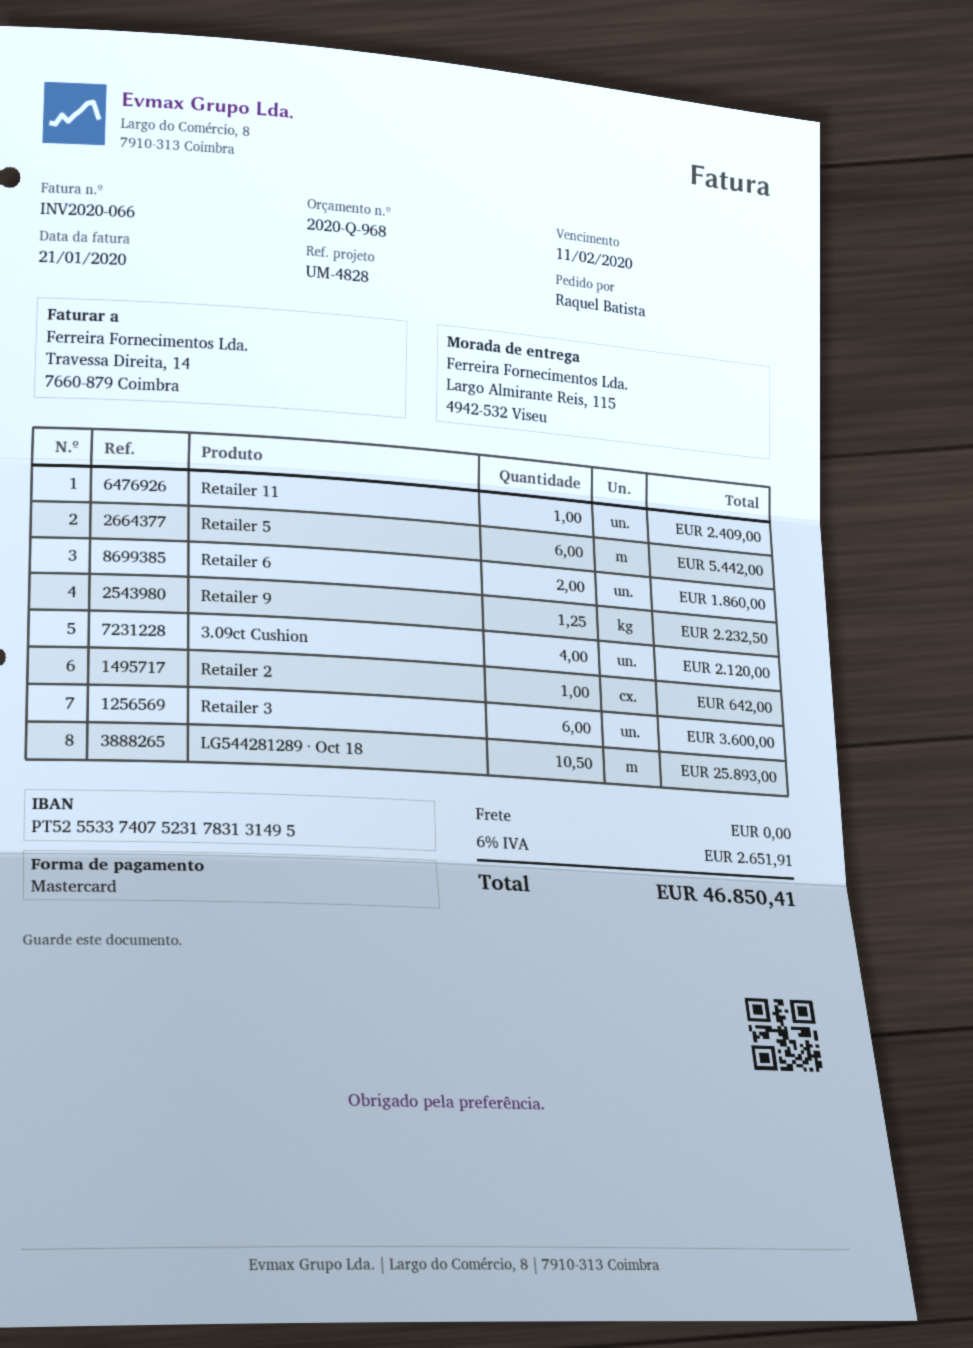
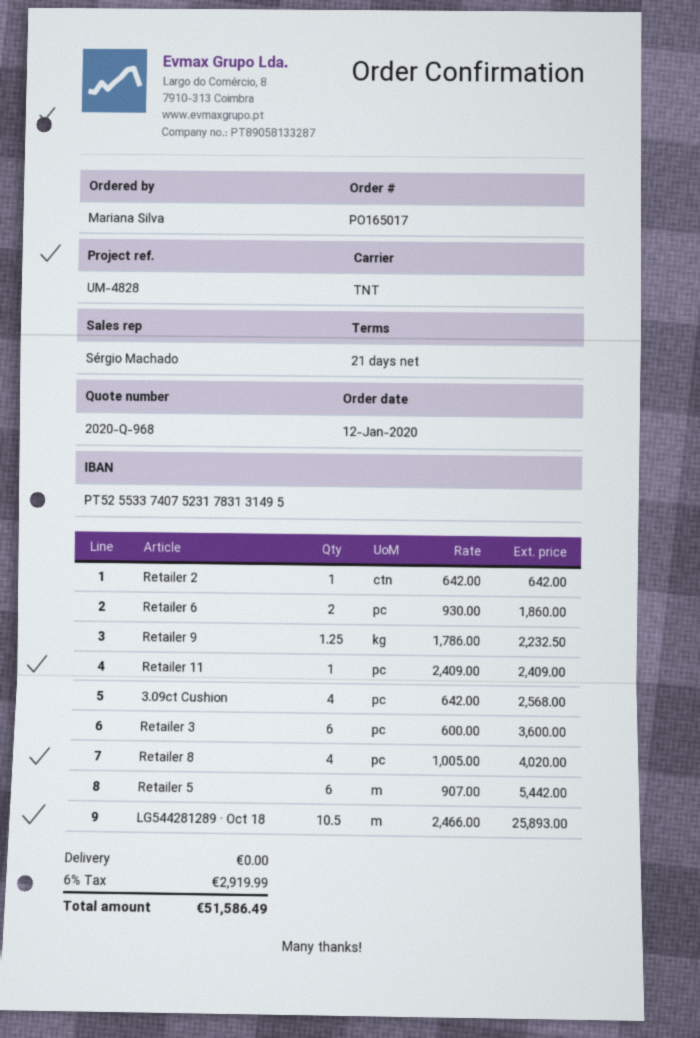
ordered by: Raquel Batista -> Mariana Silva
3.09ct Cushion: 4 for 2120.00 -> 4 for 2568.00
Retailer 8: none -> 4 for 4020.00
tax: 6% = 2651.91 -> 6% = 2919.99
total: 46850.41 -> 51586.49

